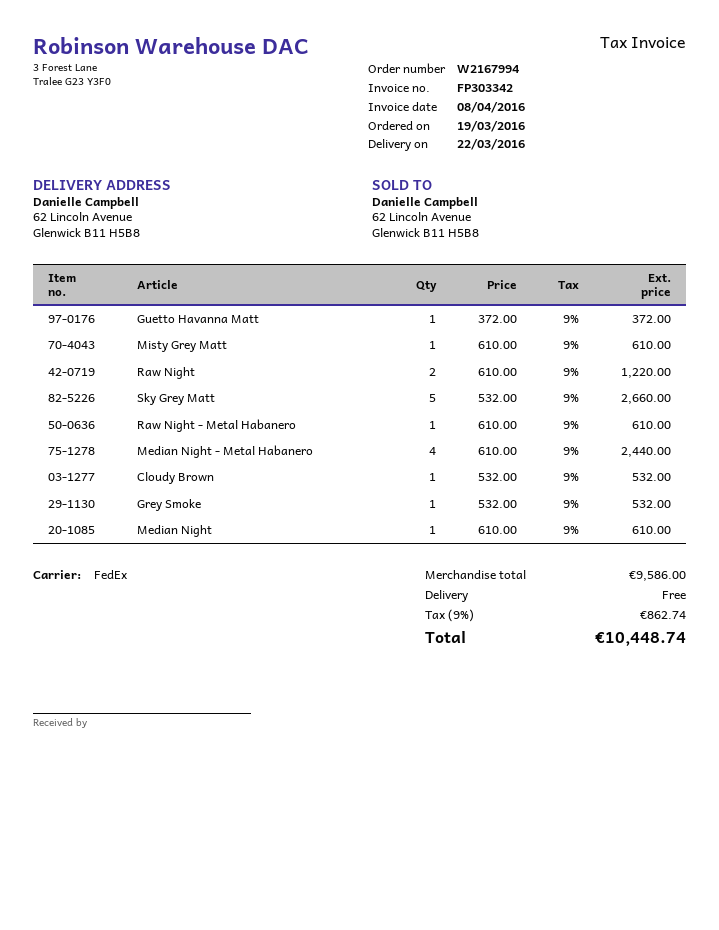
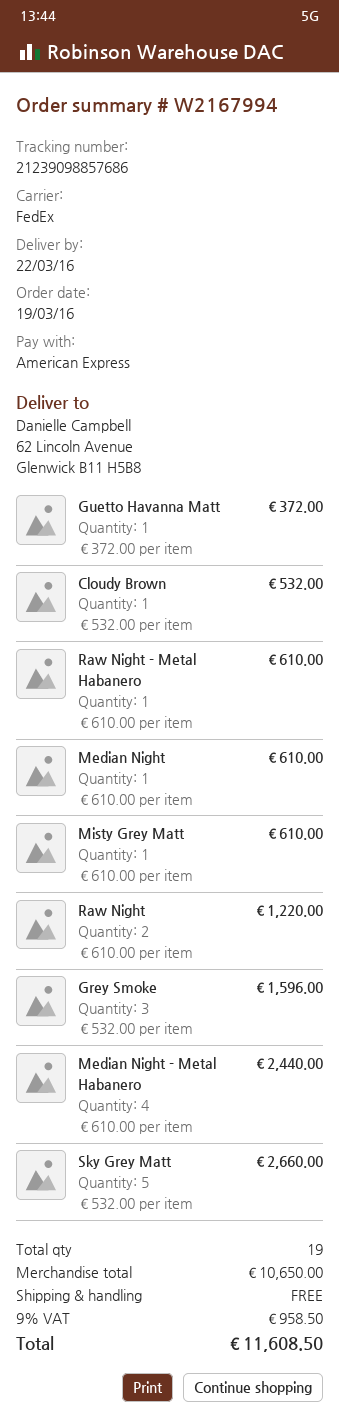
Grey Smoke: 1 x 532.00 = 532.00 -> 3 x 532.00 = 1596.00
subtotal: 9586.00 -> 10650.00
tax: 9% = 862.74 -> 9% = 958.50
total: 10448.74 -> 11608.50

